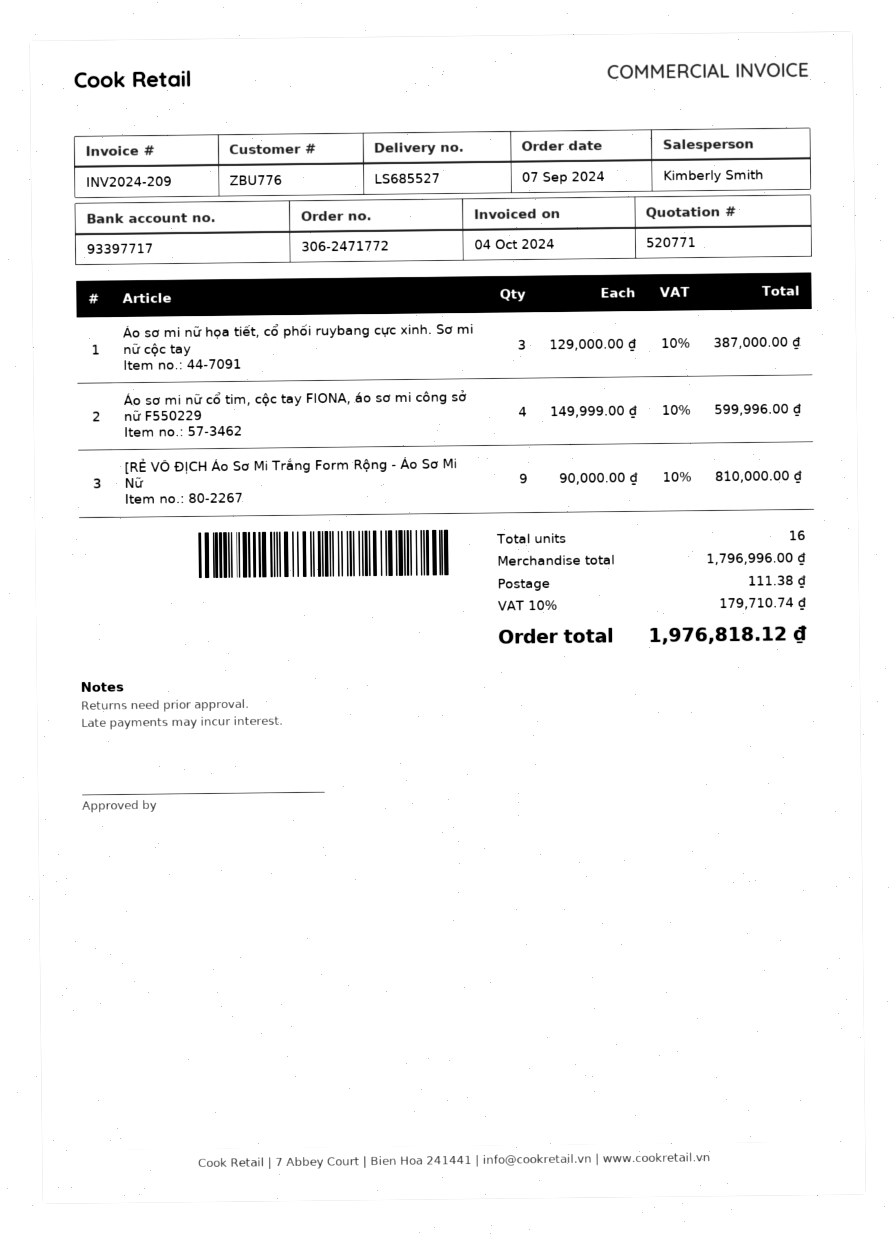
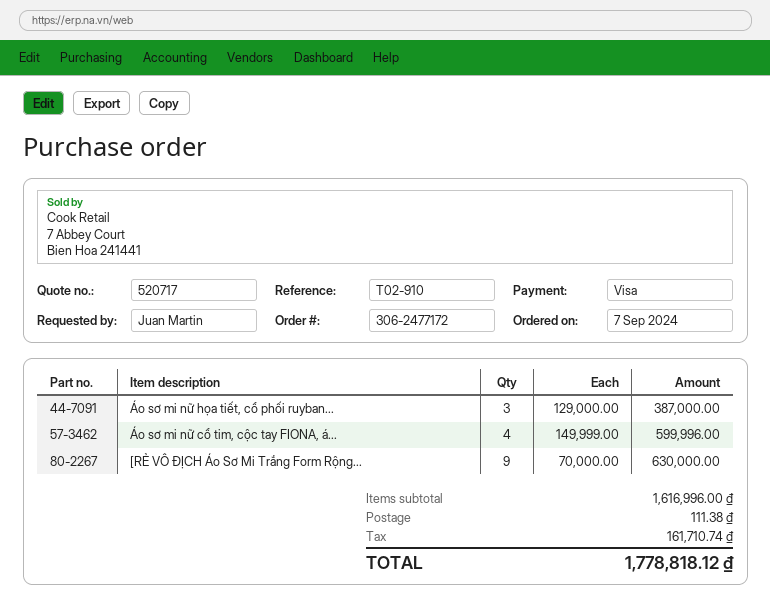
quote number: 520771 -> 520717
order number: 306-2471772 -> 306-2477172
[RẺ VÔ ĐỊCH Áo Sơ Mi Trắng Form Rộng - Áo Sơ Mi Nữ: 9 x 90000.00 = 810000.00 -> 9 x 70000.00 = 630000.00
subtotal: 1796996.00 -> 1616996.00
tax: 179710.74 -> 161710.74
total: 1976818.12 -> 1778818.12

